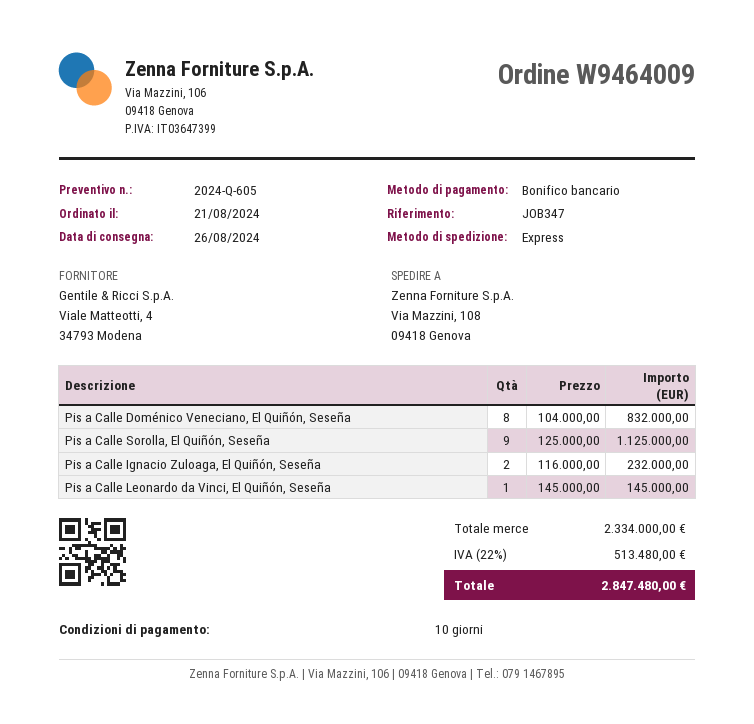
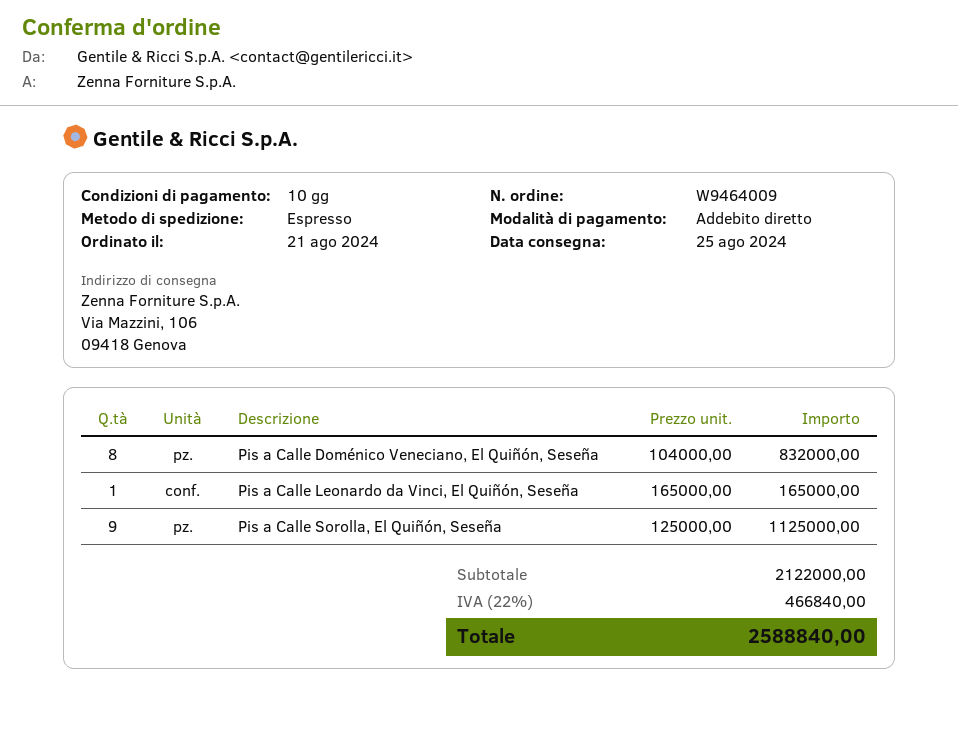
delivery date: 2024-08-26 -> 2024-08-25
payment method: bank transfer -> direct debit
ship to: Via Mazzini, 108, 09418 Genova -> Via Mazzini, 106, 09418 Genova
Pis a Calle Ignacio Zuloaga, El Quiñón, Seseña: 2 x 116000.00 = 232000.00 -> none
Pis a Calle Leonardo da Vinci, El Quiñón, Seseña: 1 x 145000.00 = 145000.00 -> 1 x 165000.00 = 165000.00
subtotal: 2334000.00 -> 2122000.00
tax: 22% = 513480.00 -> 22% = 466840.00
total: 2847480.00 -> 2588840.00

